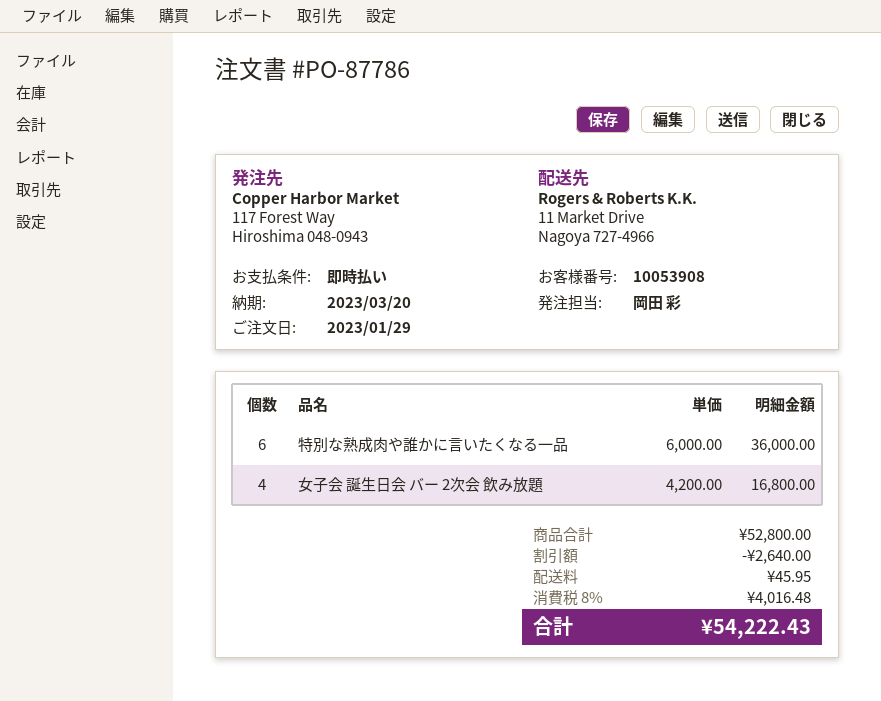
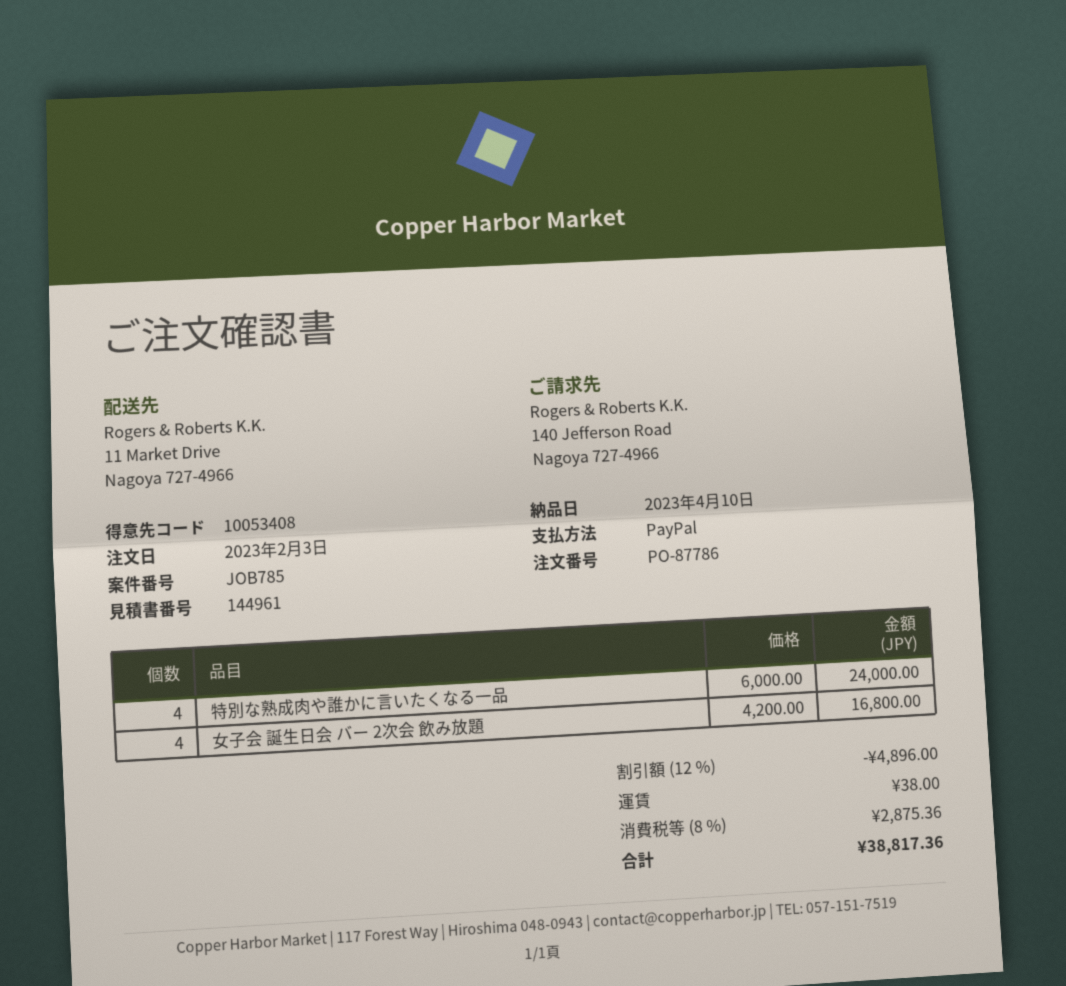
order date: 2023-01-29 -> 2023-02-03
delivery date: 2023-03-20 -> 2023-04-10
customer number: 10053908 -> 10053408
特別な熟成肉や誰かに言いたくなる一品: 6 x 6000.00 = 36000.00 -> 4 x 6000.00 = 24000.00
discount: 2640.00 -> 4896.00
shipping: 45.95 -> 38.00
tax: 8% = 4016.48 -> 8% = 2875.36
total: 54222.43 -> 38817.36

